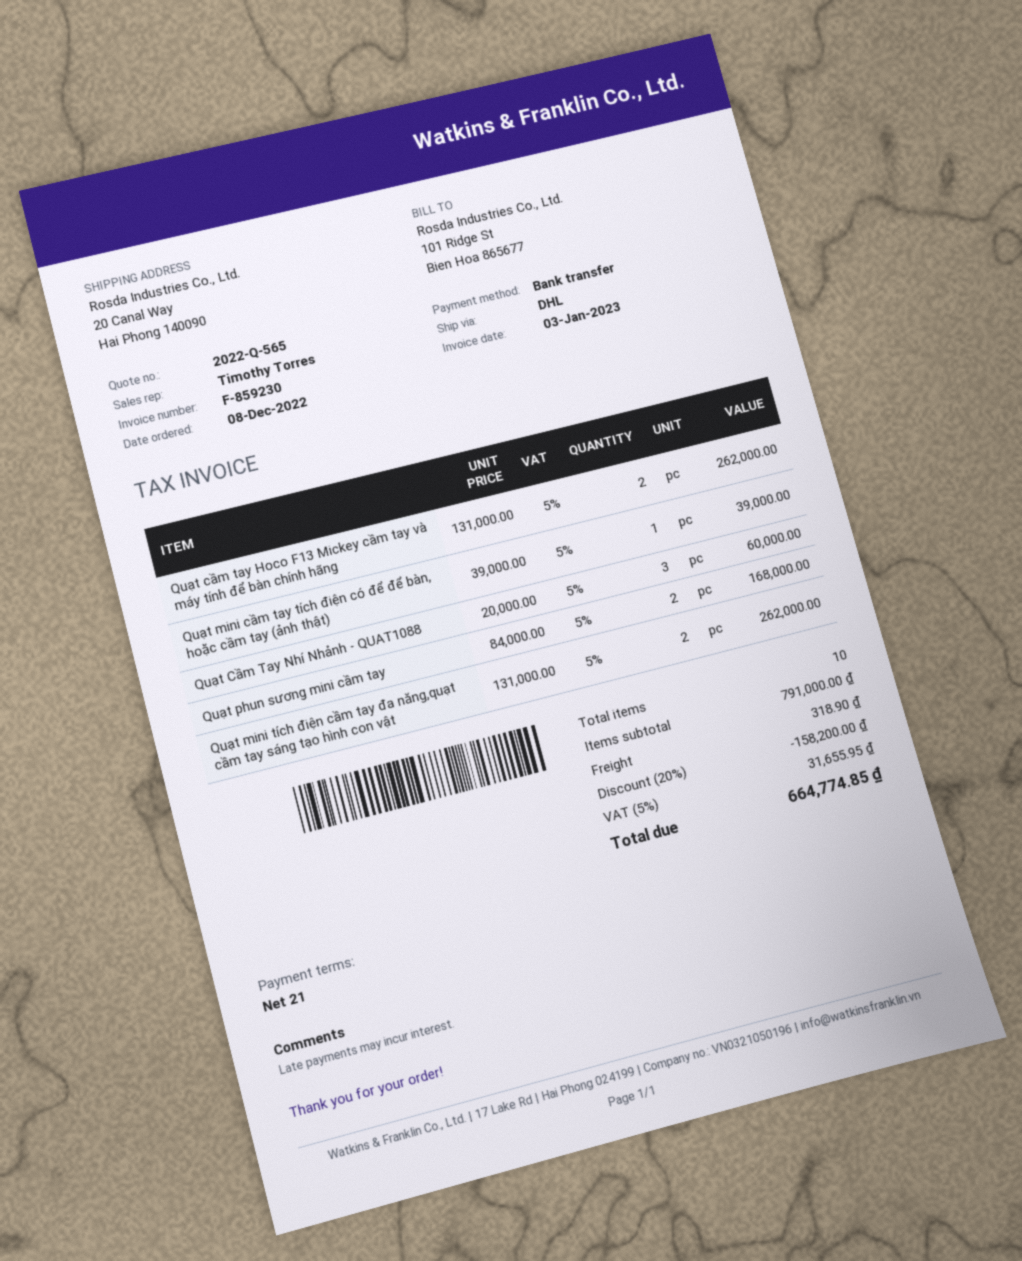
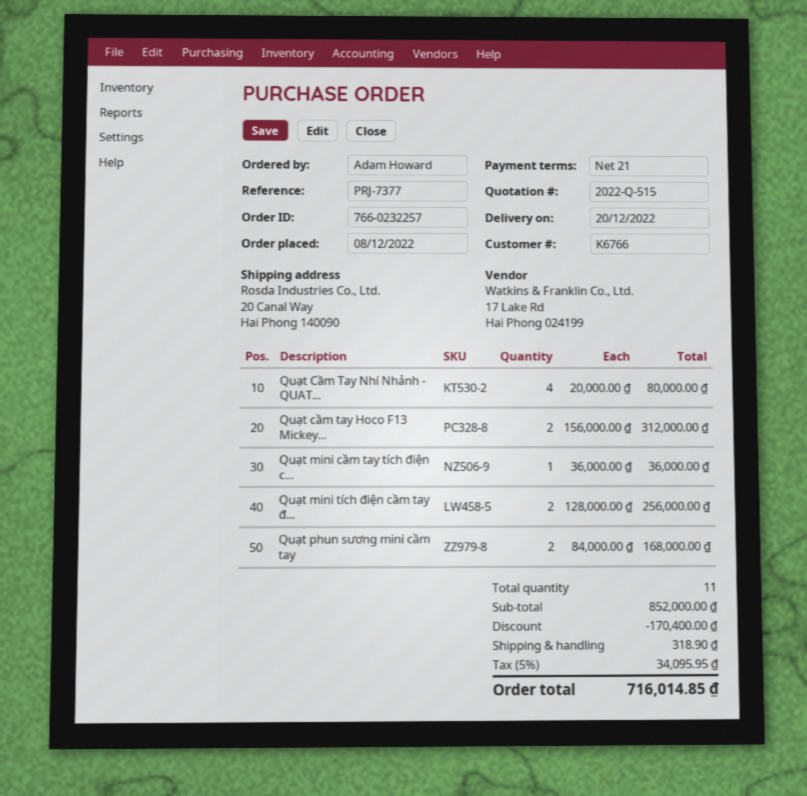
quote number: 2022-Q-565 -> 2022-Q-515
Quạt cầm tay Hoco F13 Mickey cầm tay và máy tính để bàn chính hãng: 2 x 131000.00 = 262000.00 -> 2 x 156000.00 = 312000.00
Quạt mini cầm tay tích điện có để để bàn, hoặc cầm tay (ảnh thật): 1 x 39000.00 = 39000.00 -> 1 x 36000.00 = 36000.00
Quạt Cầm Tay Nhí Nhảnh - QUAT1088: 3 x 20000.00 = 60000.00 -> 4 x 20000.00 = 80000.00
Quạt mini tích điện cầm tay đa năng,quạt cầm tay sáng tạo hình con vật: 2 x 131000.00 = 262000.00 -> 2 x 128000.00 = 256000.00
total quantity: 10 -> 11
subtotal: 791000.00 -> 852000.00
discount: 158200.00 -> 170400.00
tax: 5% = 31655.95 -> 5% = 34095.95
total: 664774.85 -> 716014.85

